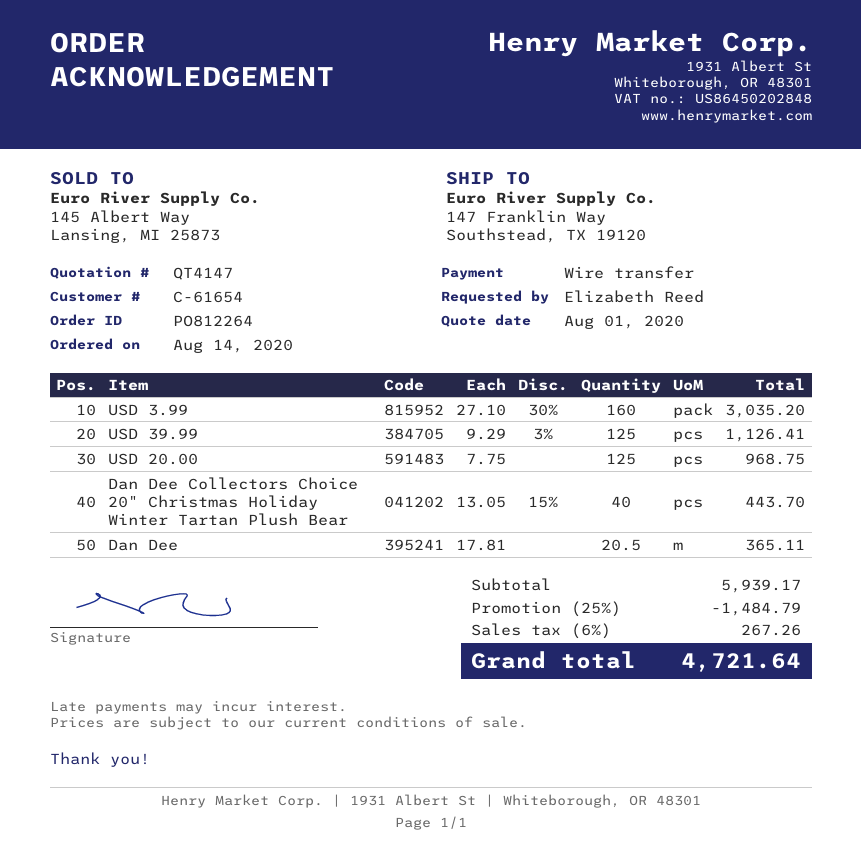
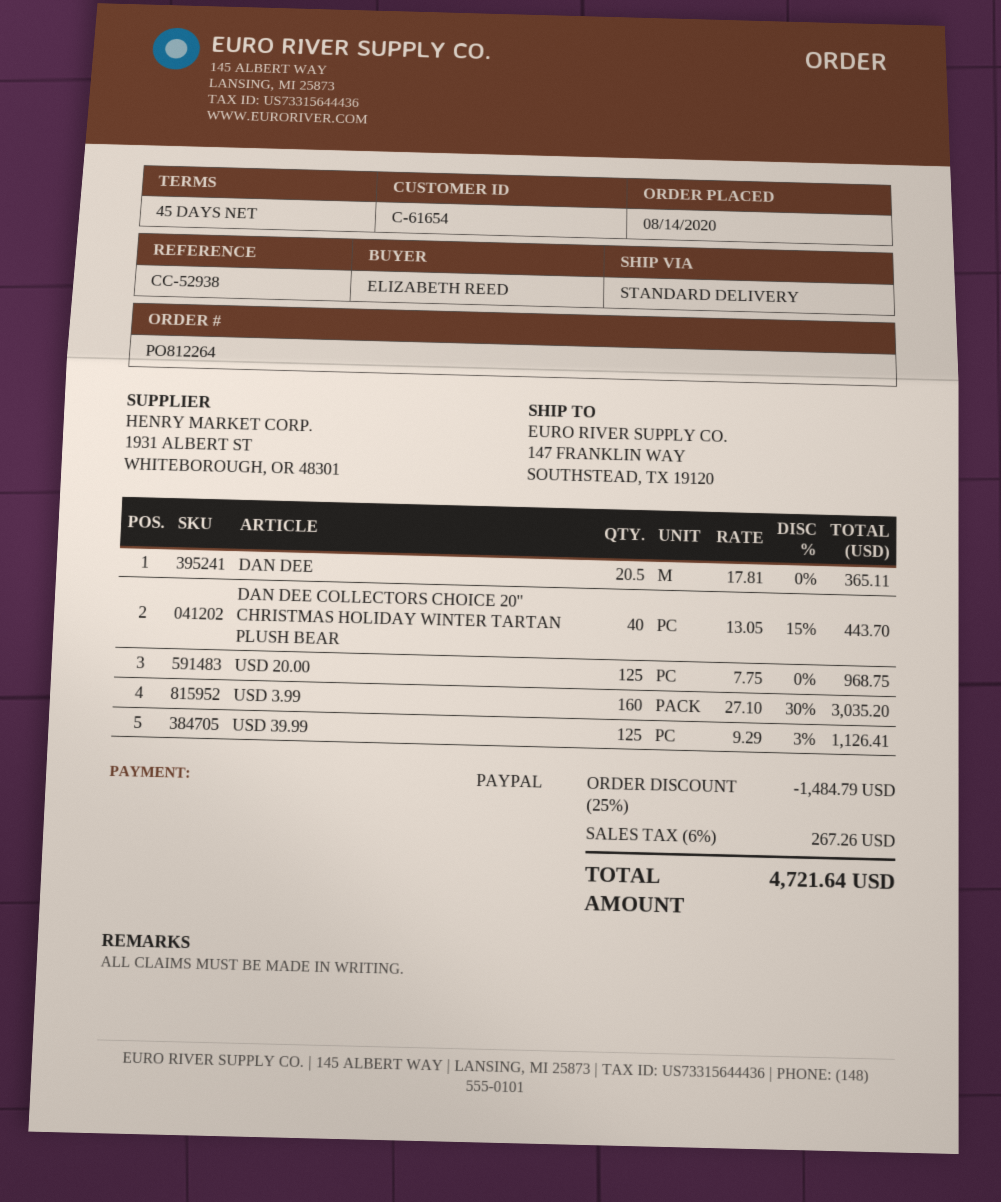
payment method: bank transfer -> PayPal

